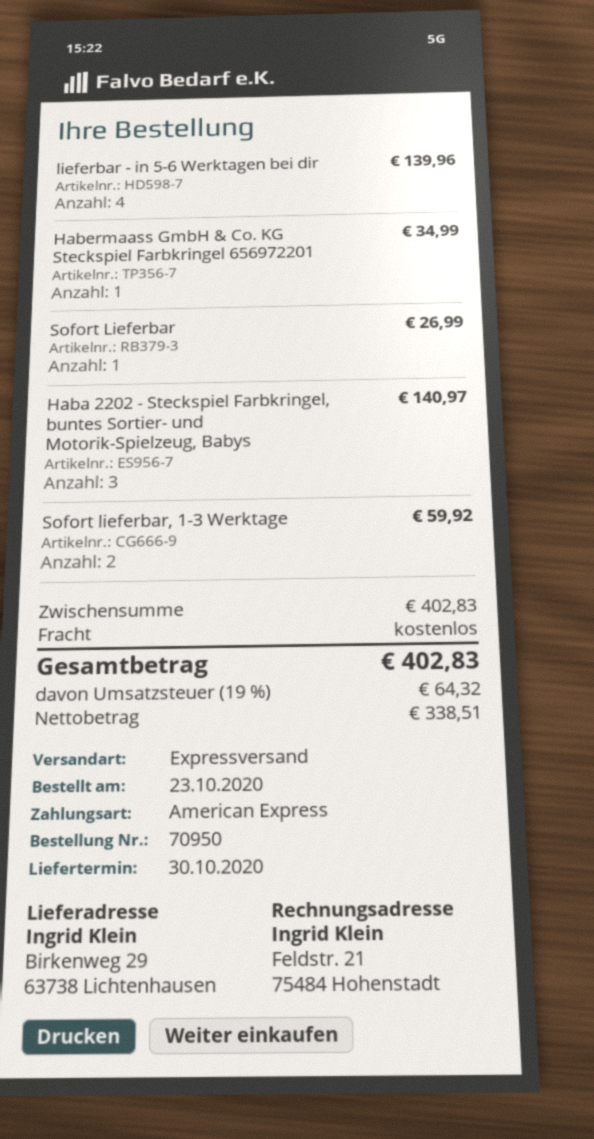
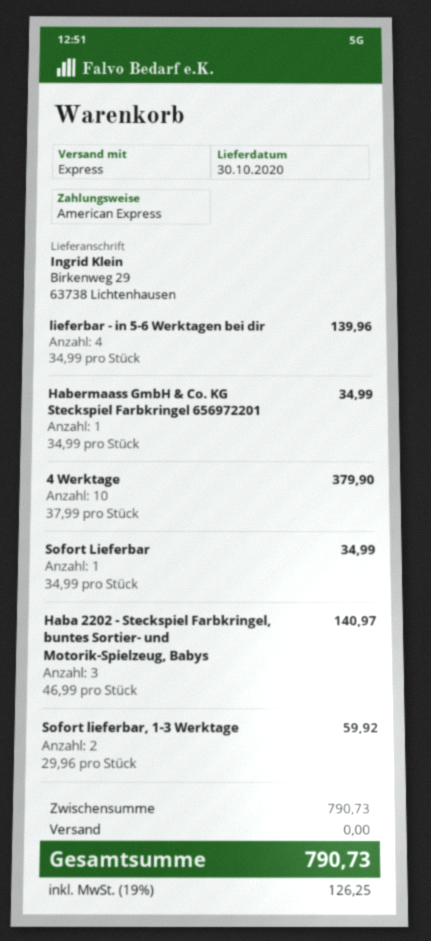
Sofort Lieferbar: 1 for 26.99 -> 1 for 34.99
4 Werktage: none -> 10 for 379.90
subtotal: 402.83 -> 790.73
tax: 19% = 64.32 -> 19% = 126.25
total: 402.83 -> 790.73

